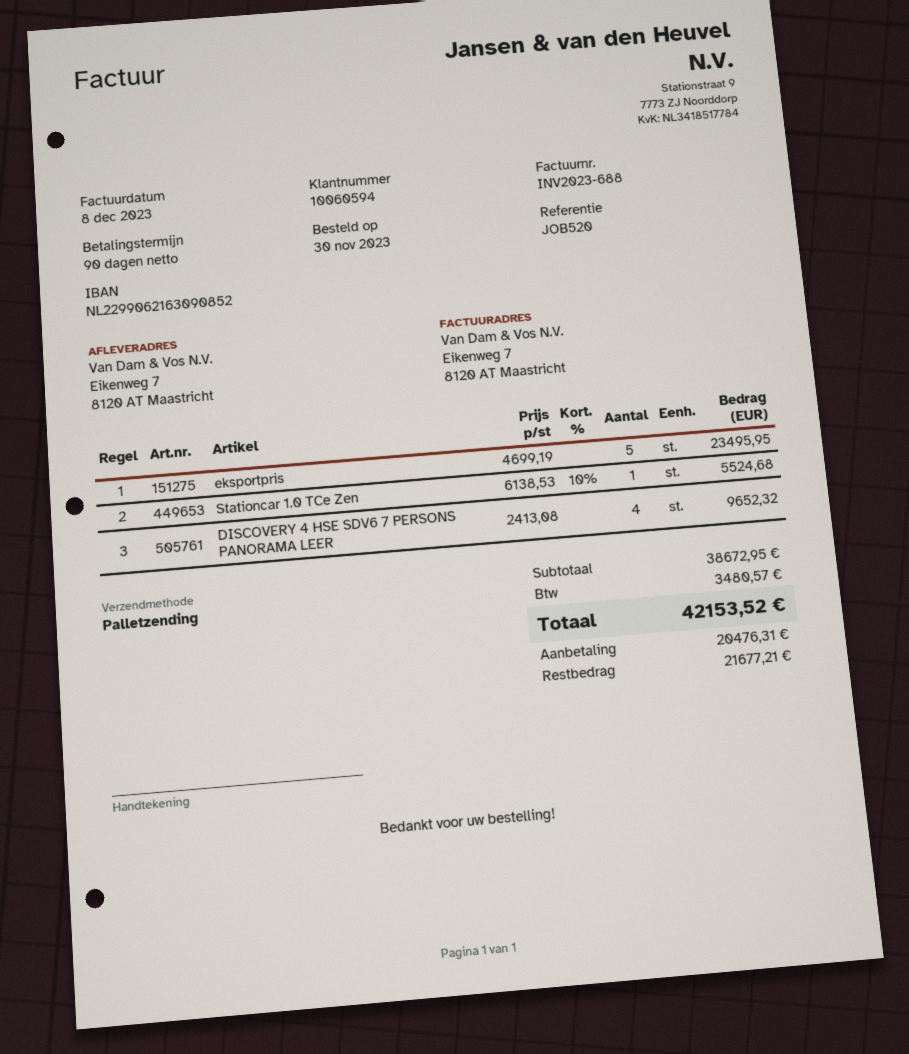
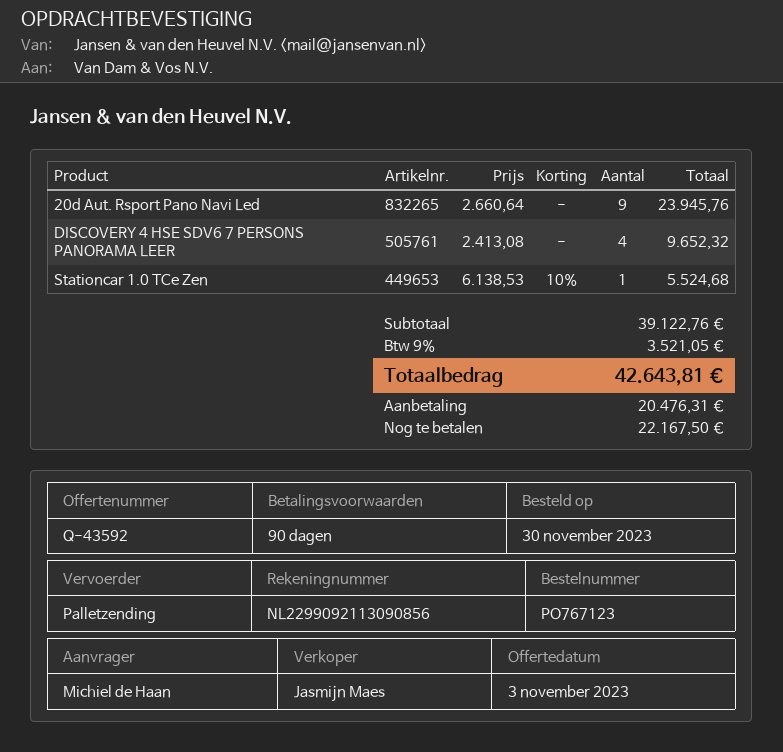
bank account: NL2299062163090852 -> NL2299092113090856
eksportpris: 5 x 4699.19 = 23495.95 -> none
20d Aut. Rsport Pano Navi Led: none -> 9 x 2660.64 = 23945.76
subtotal: 38672.95 -> 39122.76
tax: 3480.57 -> 3521.05
total: 42153.52 -> 42643.81
balance: 21677.21 -> 22167.50

